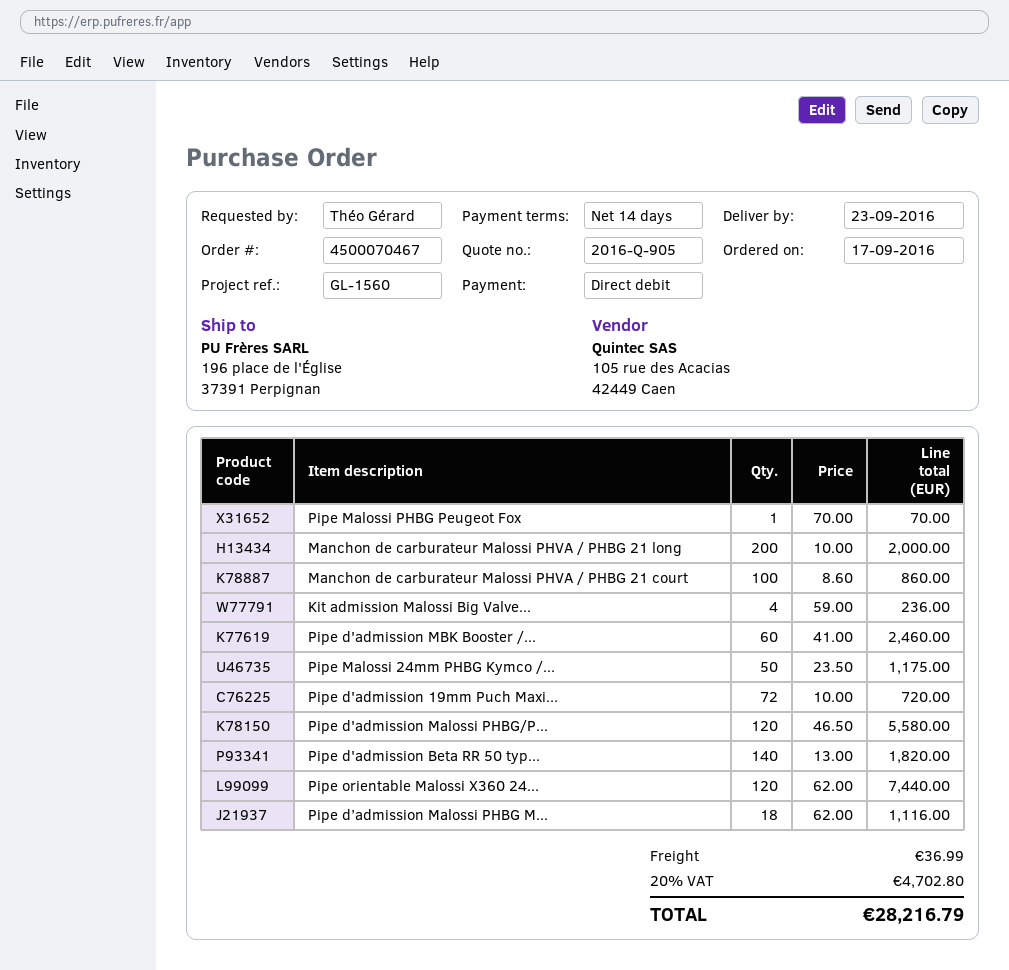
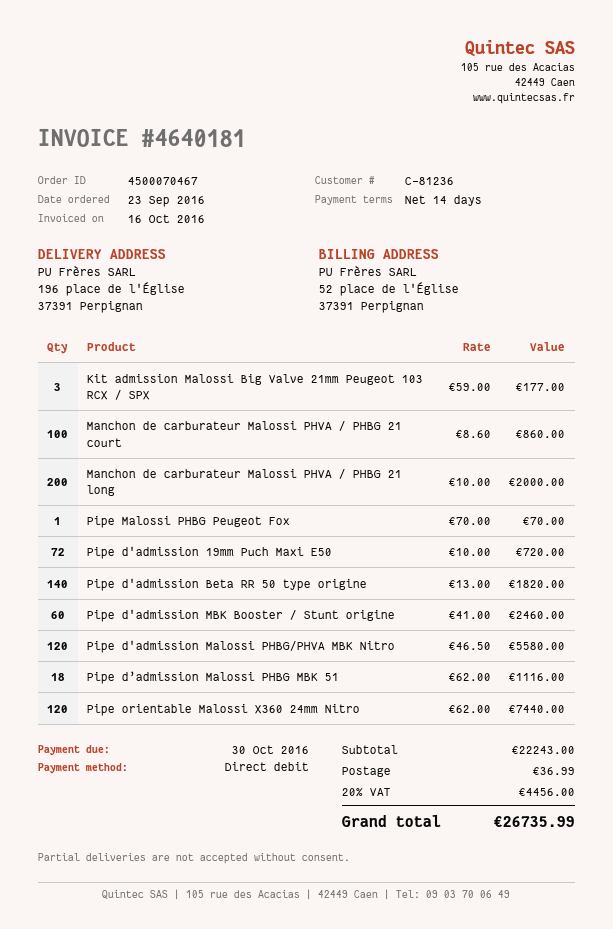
order date: 2016-09-17 -> 2016-09-23
Kit admission Malossi Big Valve...: 4 x 59.00 = 236.00 -> 3 x 59.00 = 177.00
Pipe Malossi 24mm PHBG Kymco /...: 50 x 23.50 = 1175.00 -> none
tax: 20% = 4702.80 -> 20% = 4456.00
total: 28216.79 -> 26735.99

